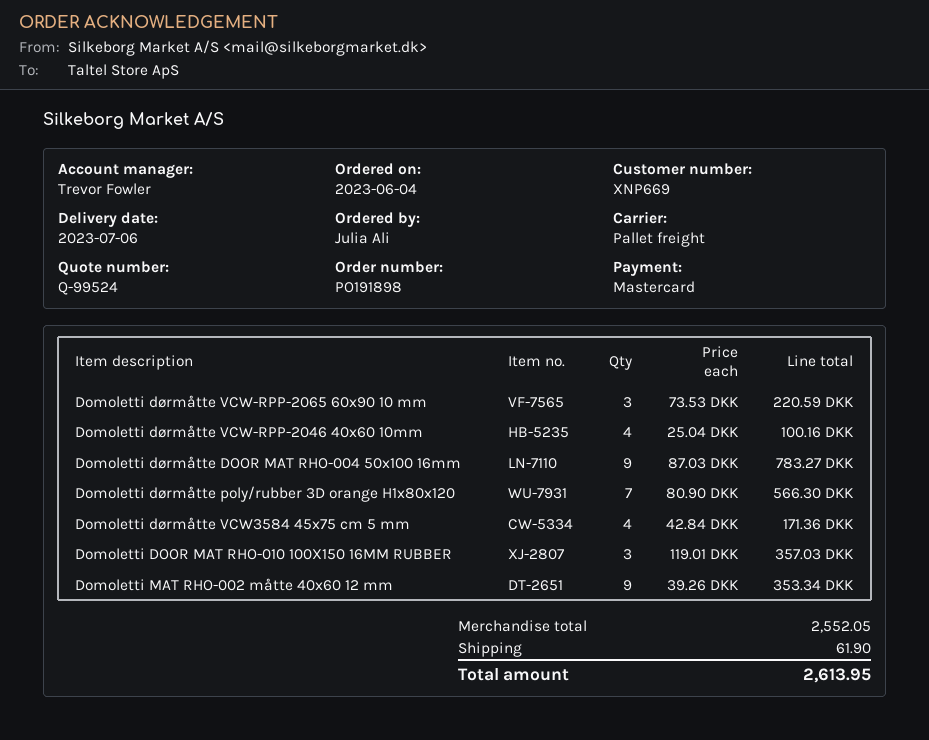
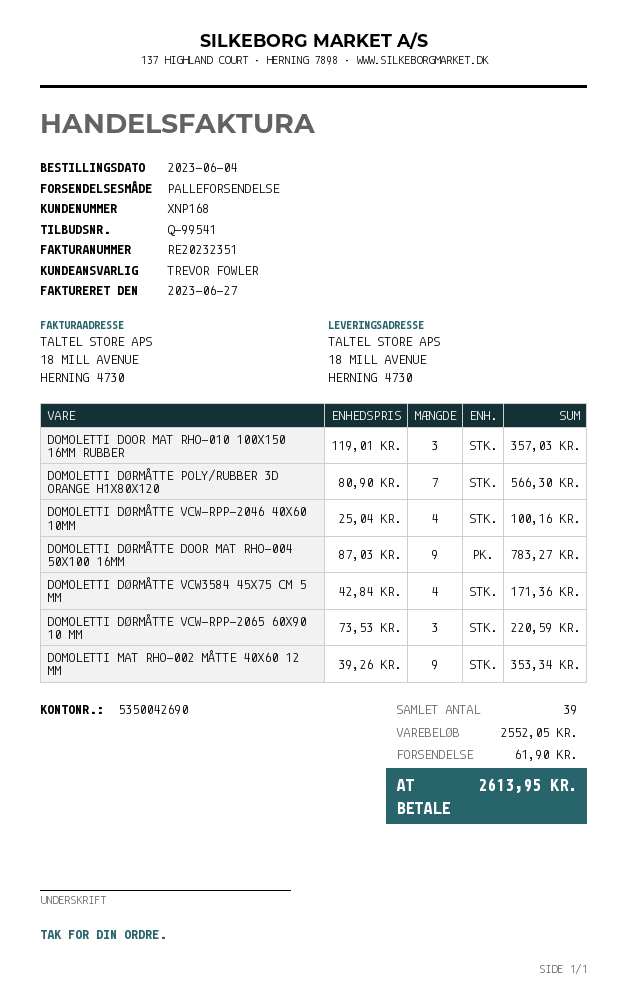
quote number: Q-99524 -> Q-99541
customer number: XNP669 -> XNP168

